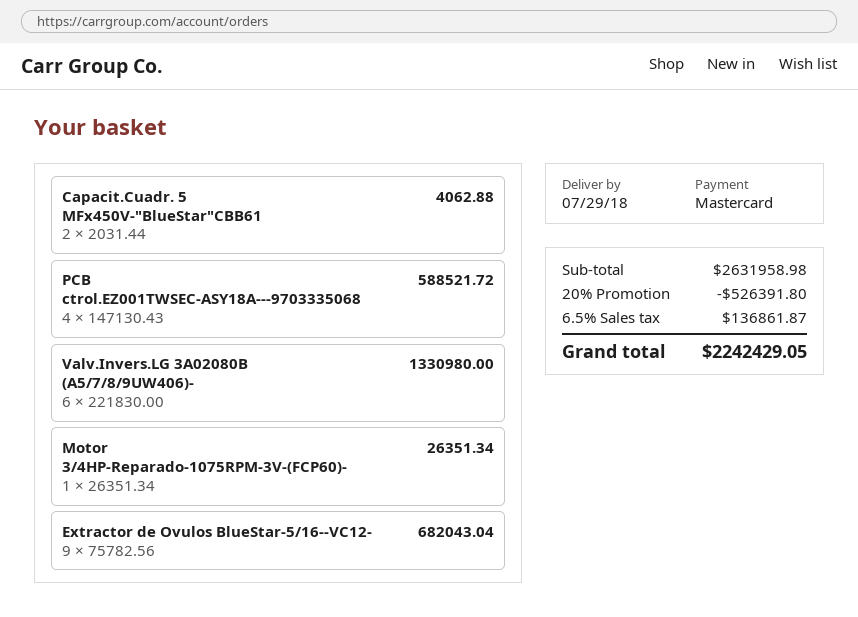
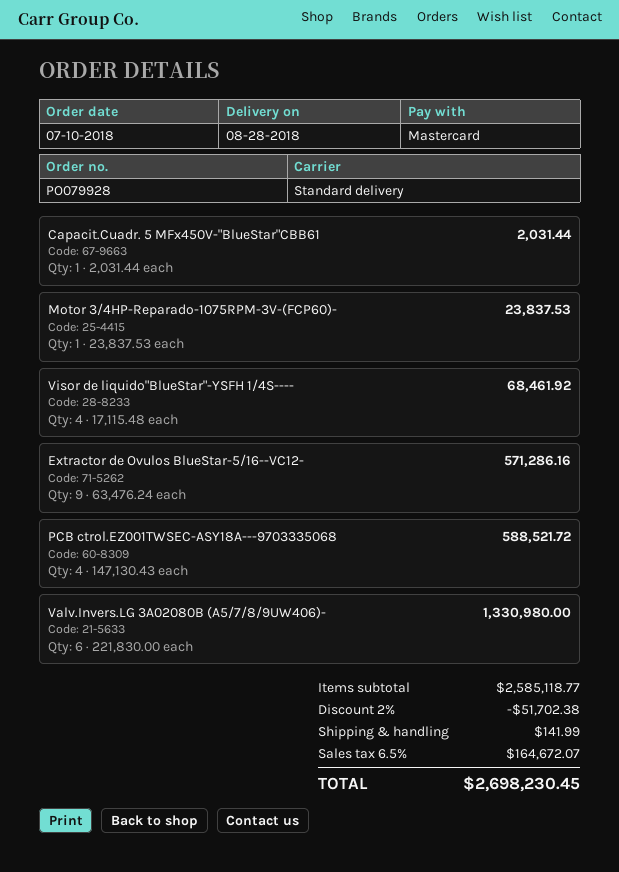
delivery date: 2018-07-29 -> 2018-08-28
Capacit.Cuadr. 5 MFx450V-"BlueStar"CBB61: 2 x 2031.44 = 4062.88 -> 1 x 2031.44 = 2031.44
Motor 3/4HP-Reparado-1075RPM-3V-(FCP60)-: 1 x 26351.34 = 26351.34 -> 1 x 23837.53 = 23837.53
Extractor de Ovulos BlueStar-5/16--VC12-: 9 x 75782.56 = 682043.04 -> 9 x 63476.24 = 571286.16
Visor de liquido"BlueStar"-YSFH 1/4S----: none -> 4 x 17115.48 = 68461.92
subtotal: 2631958.98 -> 2585118.77
discount: 20% = 526391.80 -> 2% = 51702.38
shipping: none -> 141.99
tax: 6.5% = 136861.87 -> 6.5% = 164672.07
total: 2242429.05 -> 2698230.45

